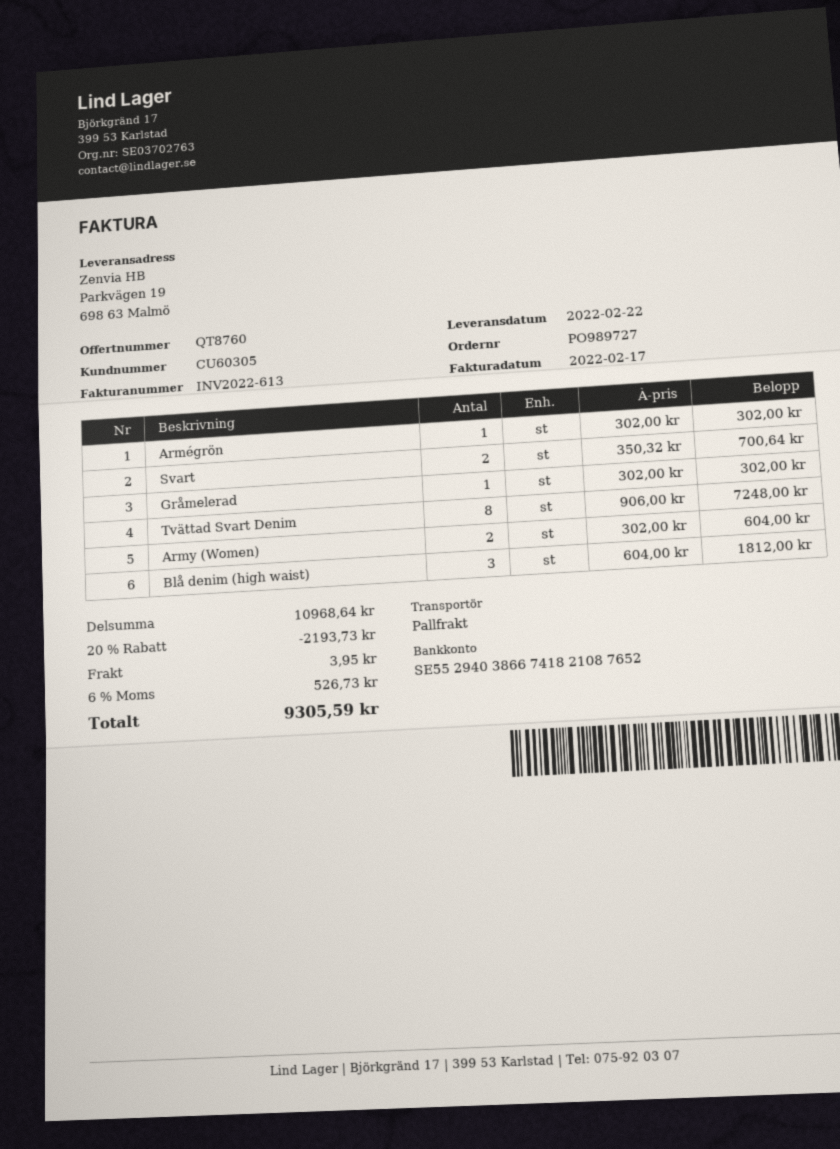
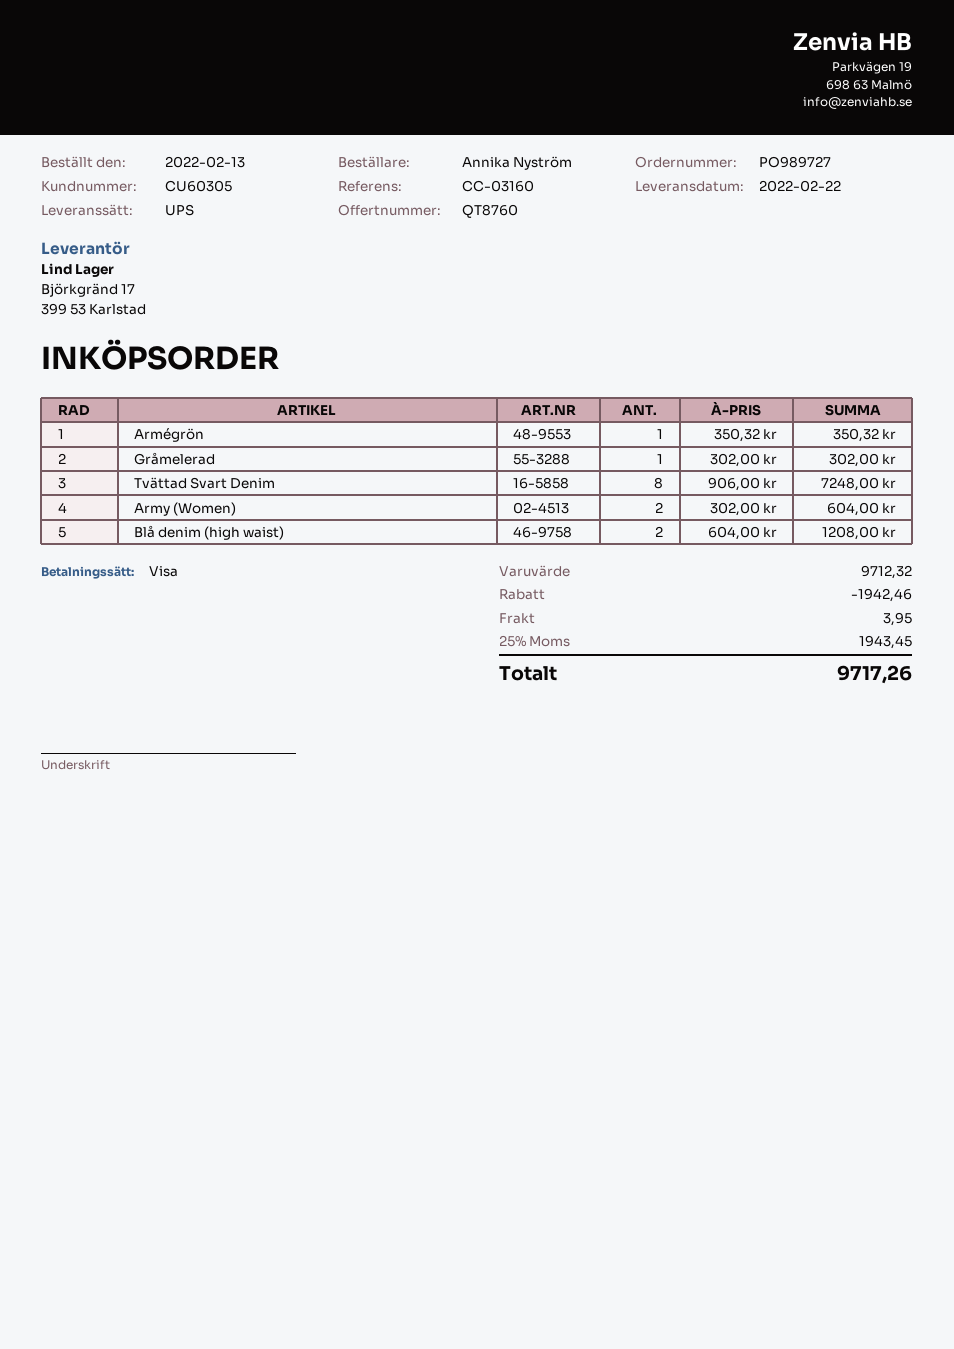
shipping method: pallet freight -> UPS
Armégrön: 1 x 302.00 = 302.00 -> 1 x 350.32 = 350.32
Svart: 2 x 350.32 = 700.64 -> none
Blå denim (high waist): 3 x 604.00 = 1812.00 -> 2 x 604.00 = 1208.00
subtotal: 10968.64 -> 9712.32
discount: 2193.73 -> 1942.46
tax: 6% = 526.73 -> 25% = 1943.45
total: 9305.59 -> 9717.26

